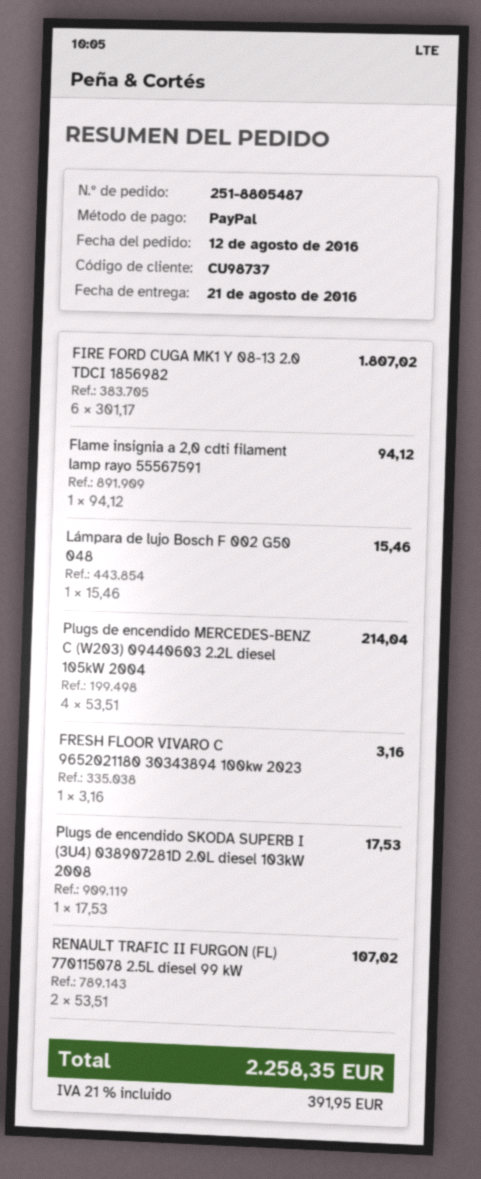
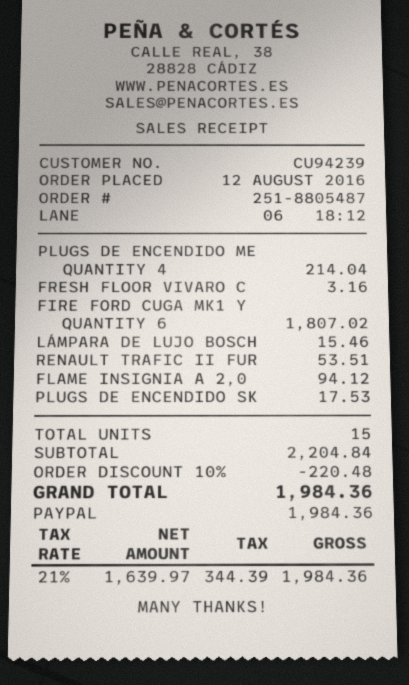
customer number: CU98737 -> CU94239
RENAULT TRAFIC II FURGON (FL) 770115078 2.5L diesel 99 kW: 2 for 107.02 -> 1 for 53.51
discount: none -> 10% = 220.48
tax: 21% = 391.95 -> 21% = 344.39
total: 2258.35 -> 1984.36

